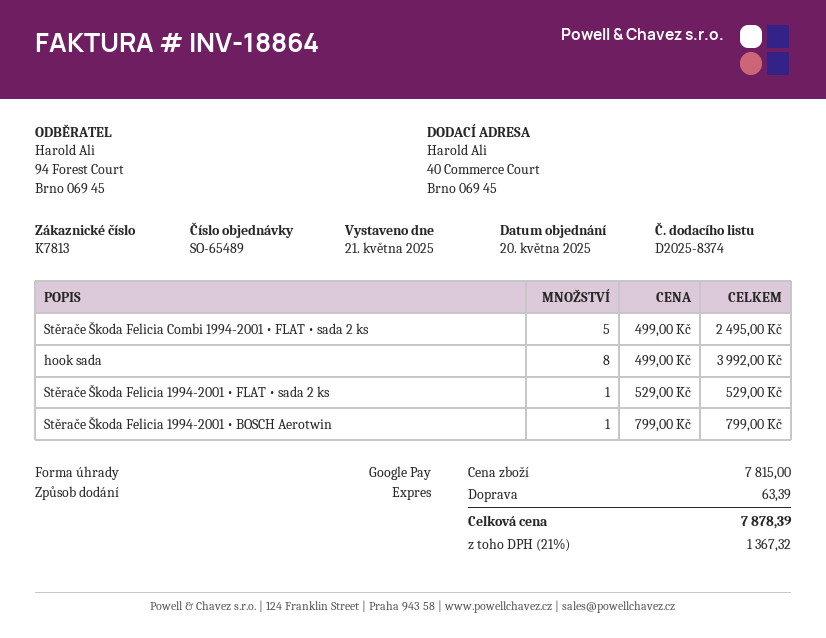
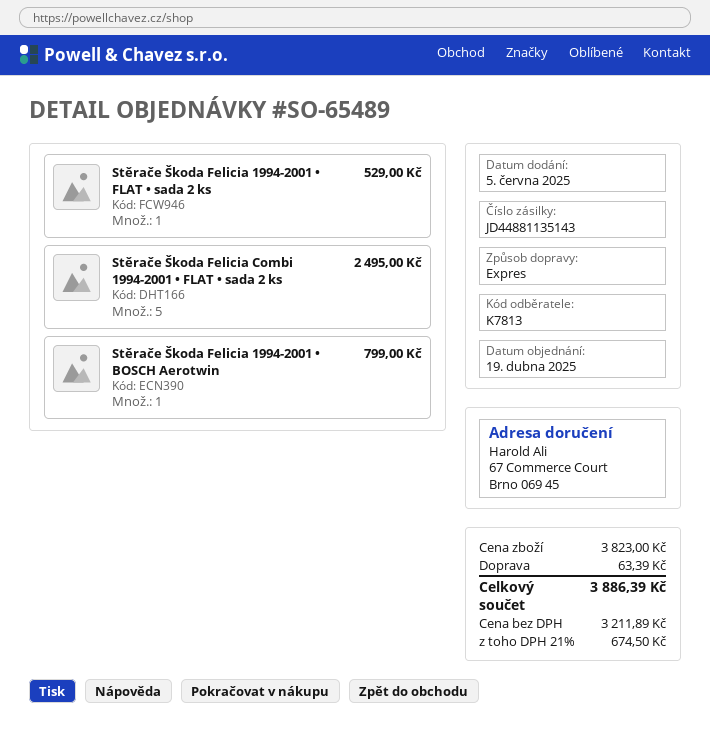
order date: 2025-05-20 -> 2025-04-19
ship to: 40 Commerce Court, Brno 069 45 -> 67 Commerce Court, Brno 069 45
hook sada: 8 for 3992.00 -> none
subtotal: 7815.00 -> 3823.00
tax: 21% = 1367.32 -> 21% = 674.50
total: 7878.39 -> 3886.39

